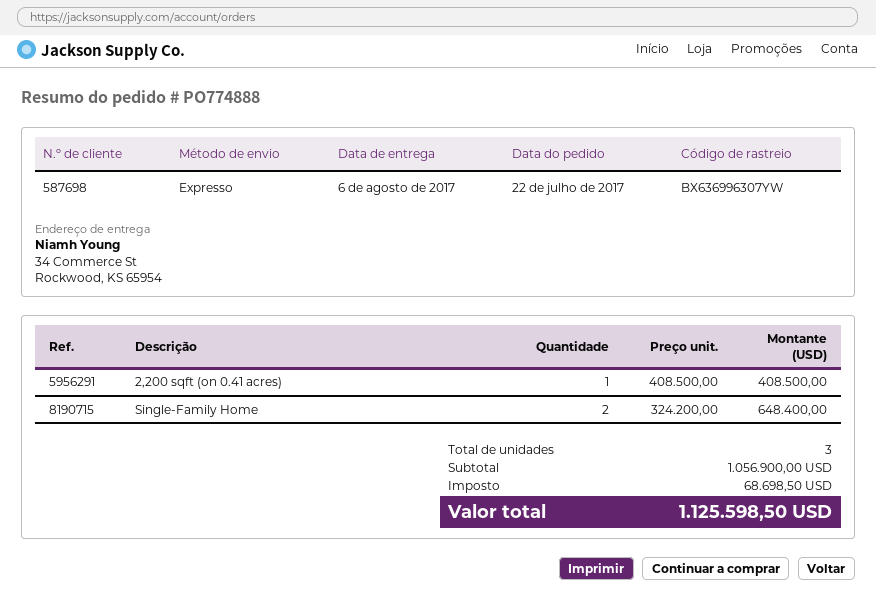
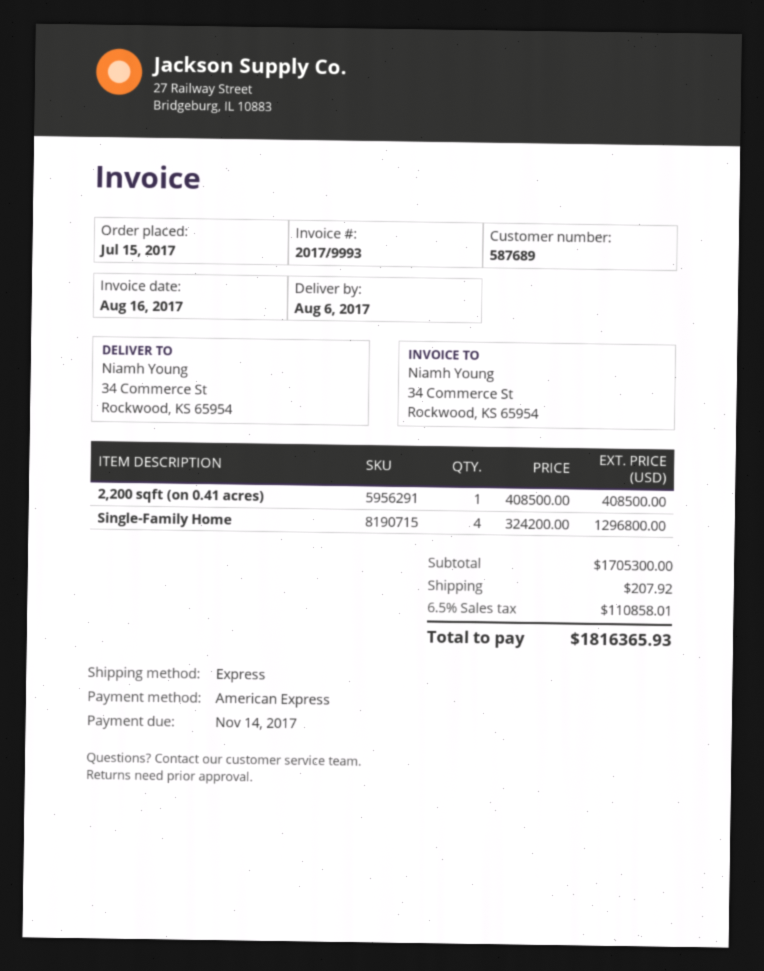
order date: 2017-07-22 -> 2017-07-15
customer number: 587698 -> 587689
Single-Family Home: 2 x 324200.00 = 648400.00 -> 4 x 324200.00 = 1296800.00
subtotal: 1056900.00 -> 1705300.00
shipping: none -> 207.92
tax: 68698.50 -> 110858.01
total: 1125598.50 -> 1816365.93

